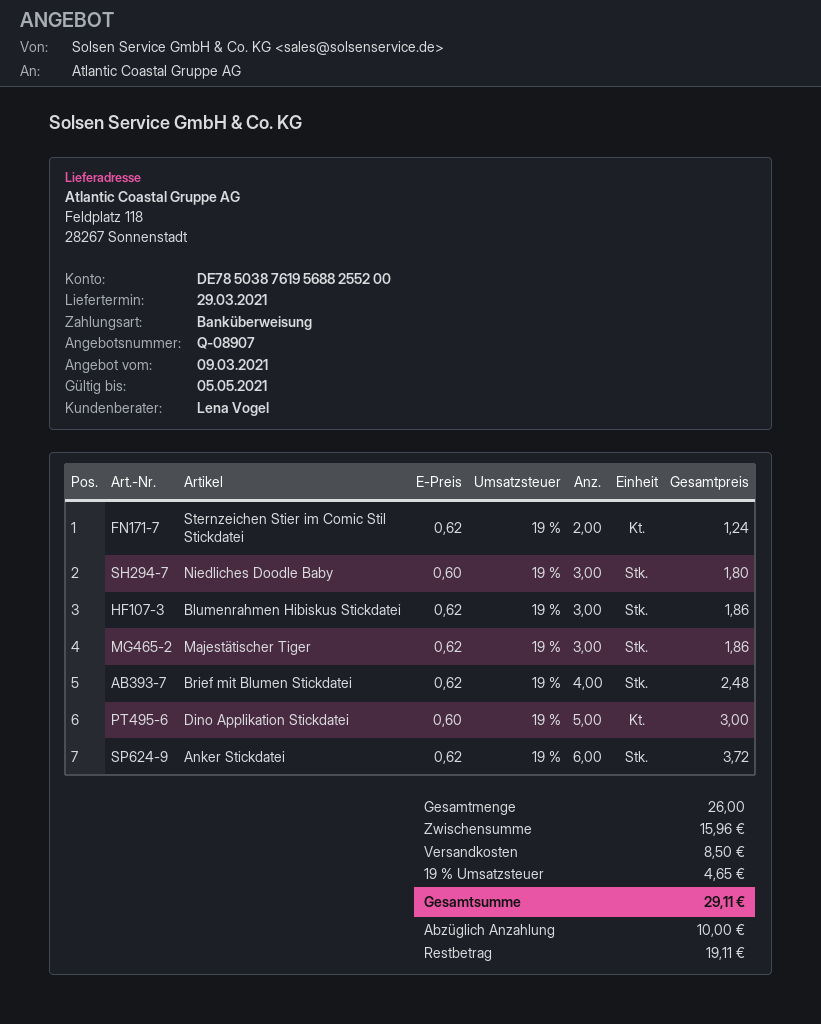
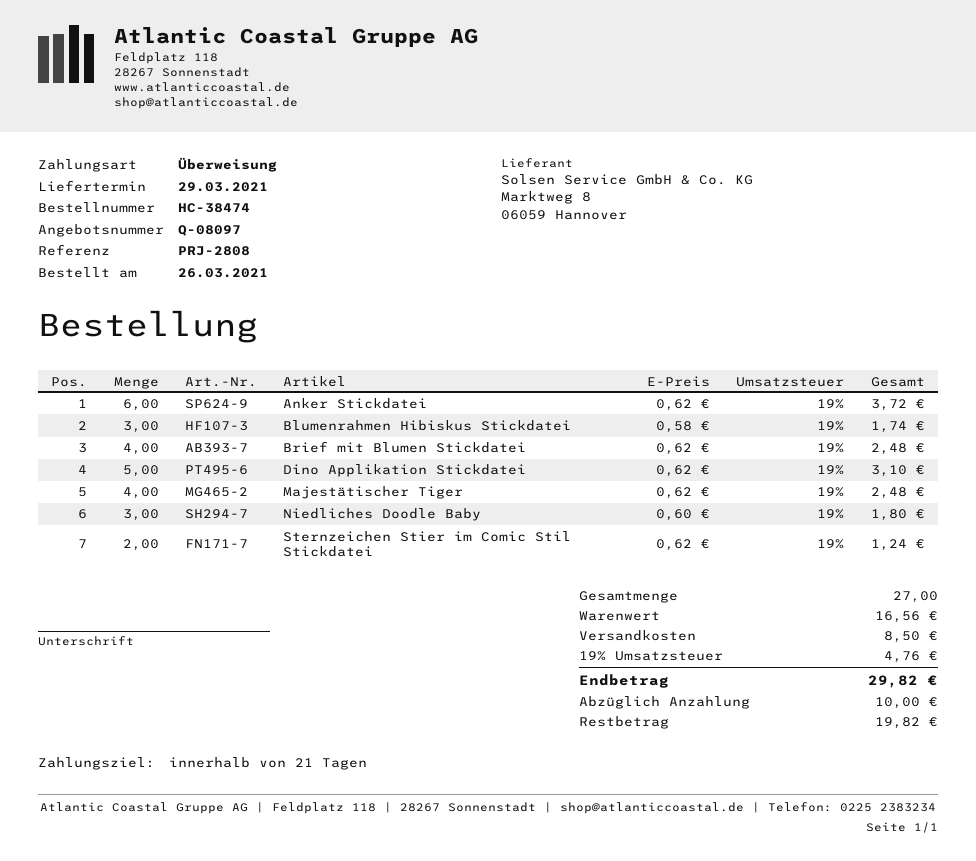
quote number: Q-08907 -> Q-08097
Blumenrahmen Hibiskus Stickdatei: 3 x 0.62 = 1.86 -> 3 x 0.58 = 1.74
Majestätischer Tiger: 3 x 0.62 = 1.86 -> 4 x 0.62 = 2.48
Dino Applikation Stickdatei: 5 x 0.60 = 3.00 -> 5 x 0.62 = 3.10
total quantity: 26 -> 27
subtotal: 15.96 -> 16.56
tax: 19% = 4.65 -> 19% = 4.76
total: 29.11 -> 29.82
balance: 19.11 -> 19.82

